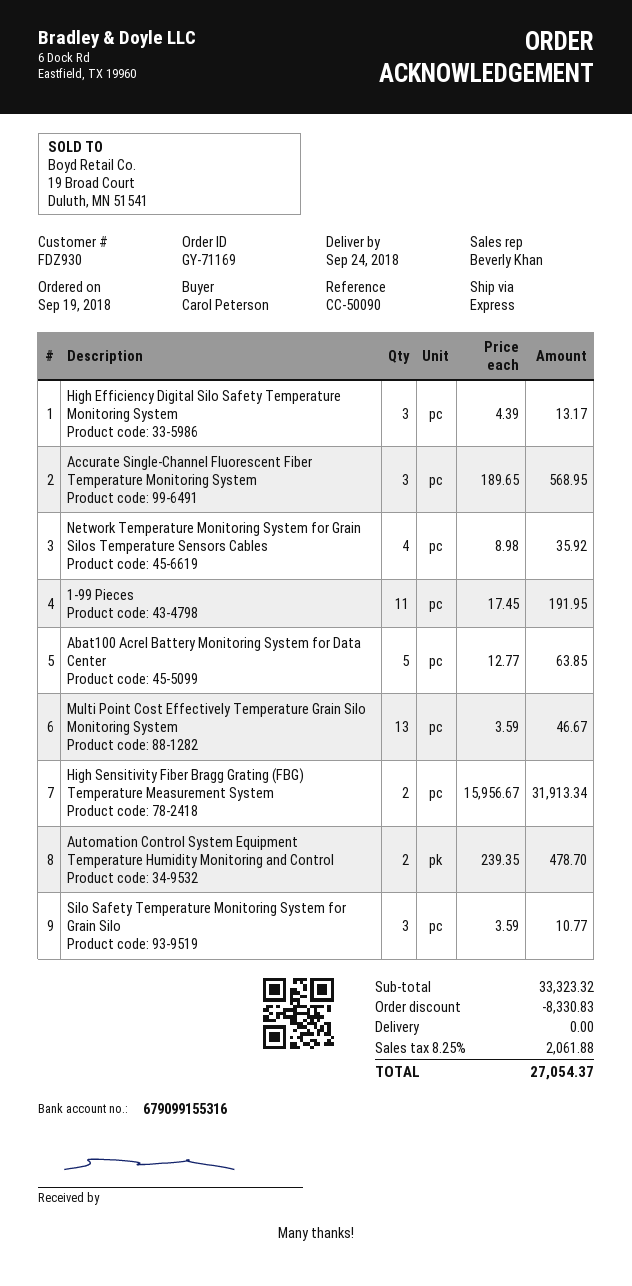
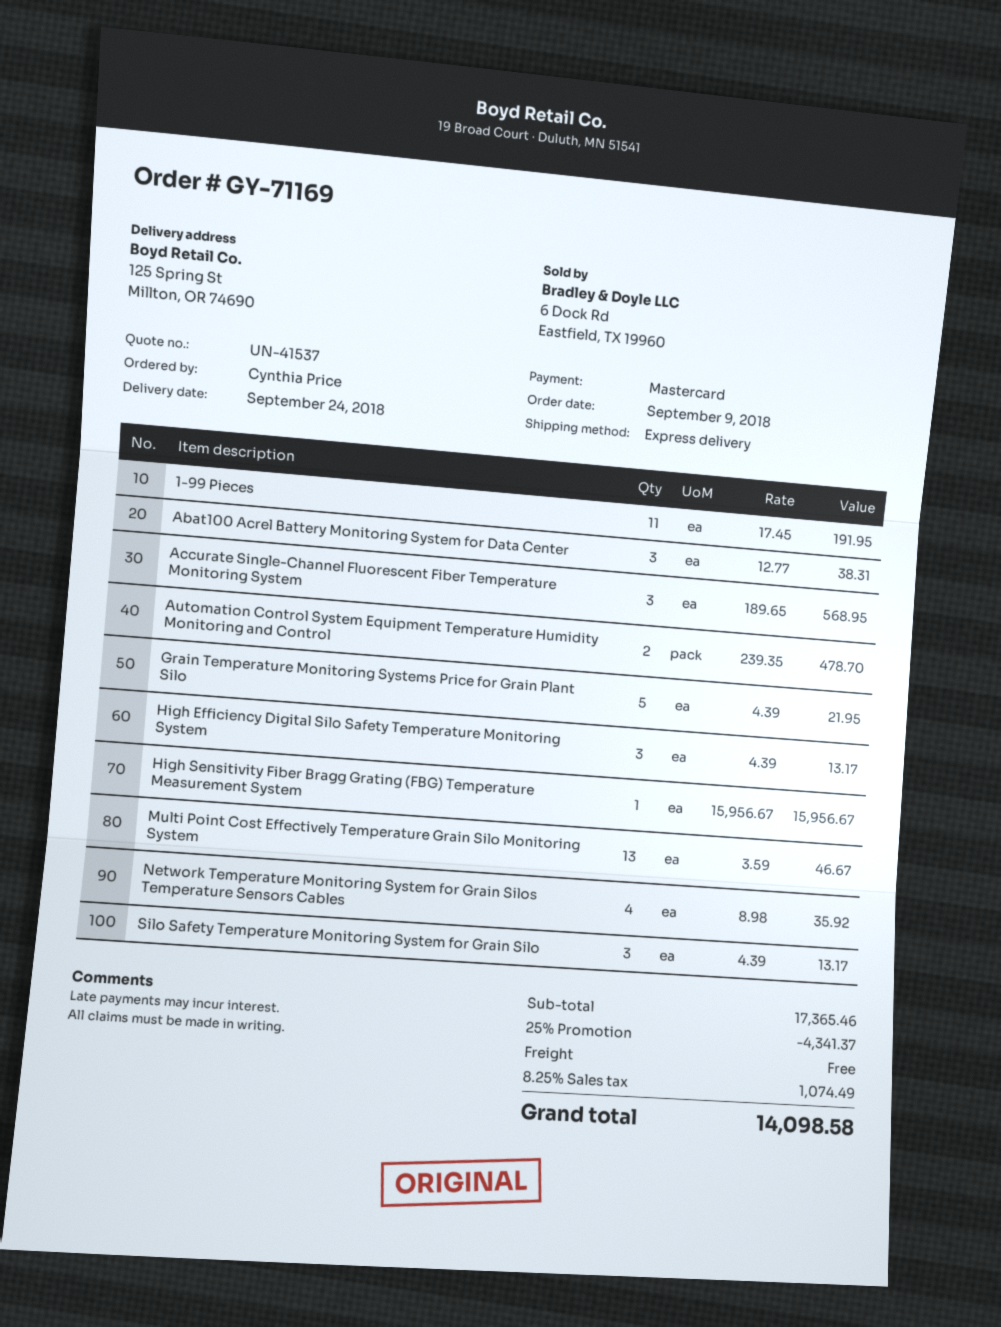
order date: 2018-09-19 -> 2018-09-09
ordered by: Carol Peterson -> Cynthia Price
Abat100 Acrel Battery Monitoring System for Data Center: 5 x 12.77 = 63.85 -> 3 x 12.77 = 38.31
High Sensitivity Fiber Bragg Grating (FBG) Temperature Measurement System: 2 x 15956.67 = 31913.34 -> 1 x 15956.67 = 15956.67
Silo Safety Temperature Monitoring System for Grain Silo: 3 x 3.59 = 10.77 -> 3 x 4.39 = 13.17
Grain Temperature Monitoring Systems Price for Grain Plant Silo: none -> 5 x 4.39 = 21.95
subtotal: 33323.32 -> 17365.46
discount: 8330.83 -> 4341.37
tax: 8.25% = 2061.88 -> 8.25% = 1074.49
total: 27054.37 -> 14098.58

